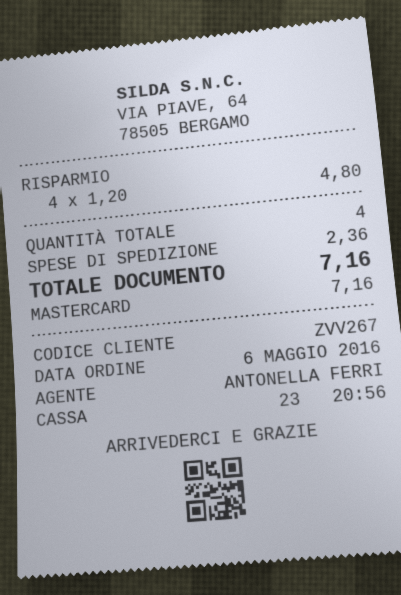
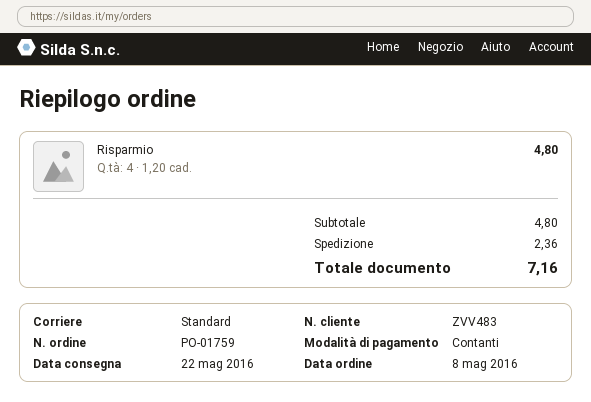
order date: 2016-05-06 -> 2016-05-08
customer number: ZVV267 -> ZVV483
payment method: Mastercard -> cash

